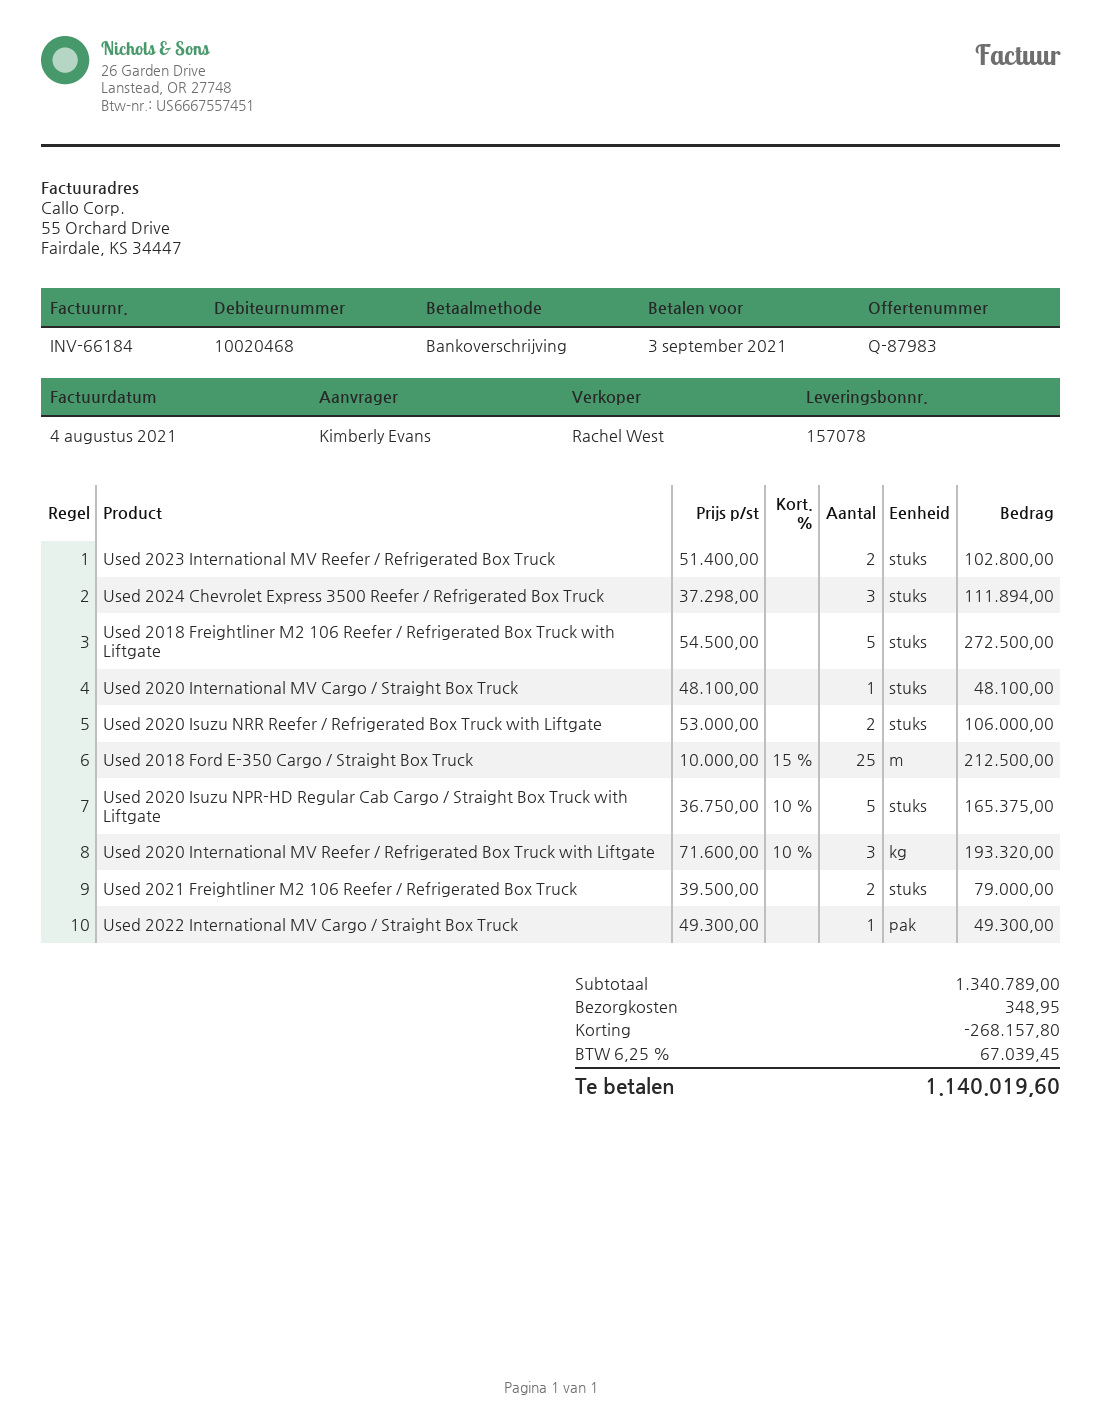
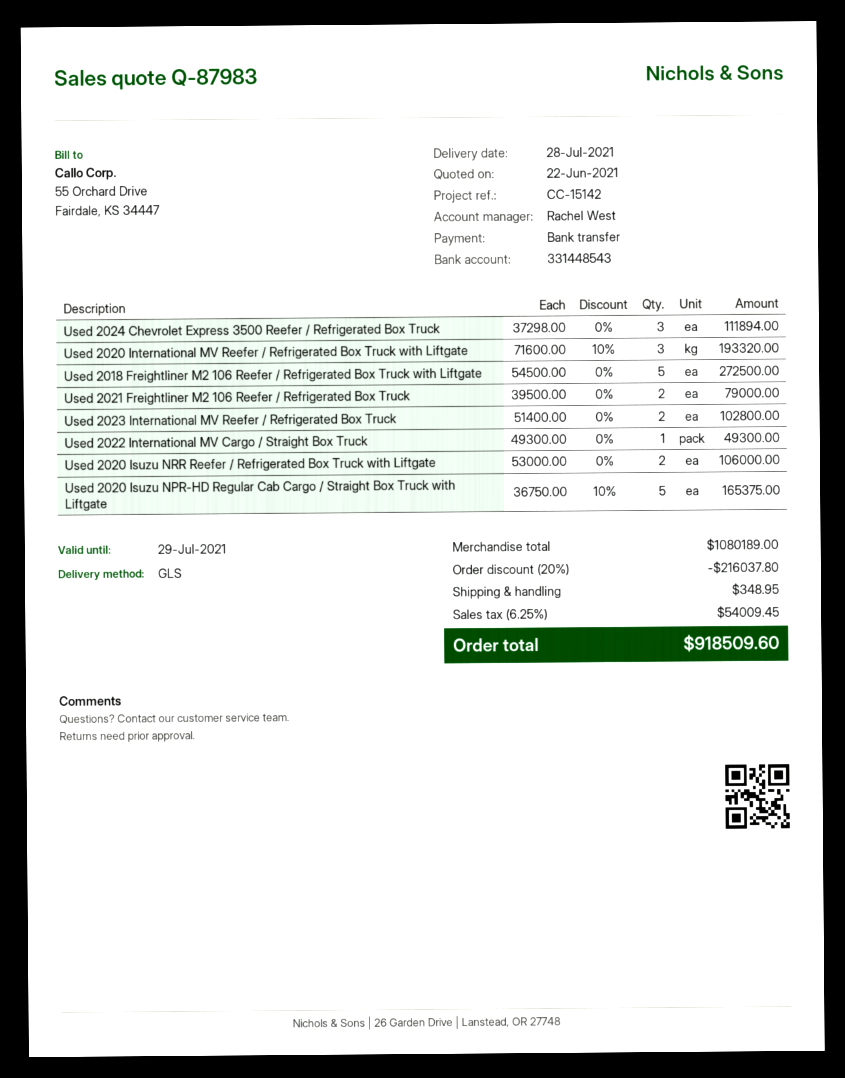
Used 2020 International MV Cargo / Straight Box Truck: 1 x 48100.00 = 48100.00 -> none
Used 2018 Ford E-350 Cargo / Straight Box Truck: 25 x 10000.00 - 15% = 212500.00 -> none
subtotal: 1340789.00 -> 1080189.00
discount: 268157.80 -> 216037.80
tax: 6.25% = 67039.45 -> 6.25% = 54009.45
total: 1140019.60 -> 918509.60

